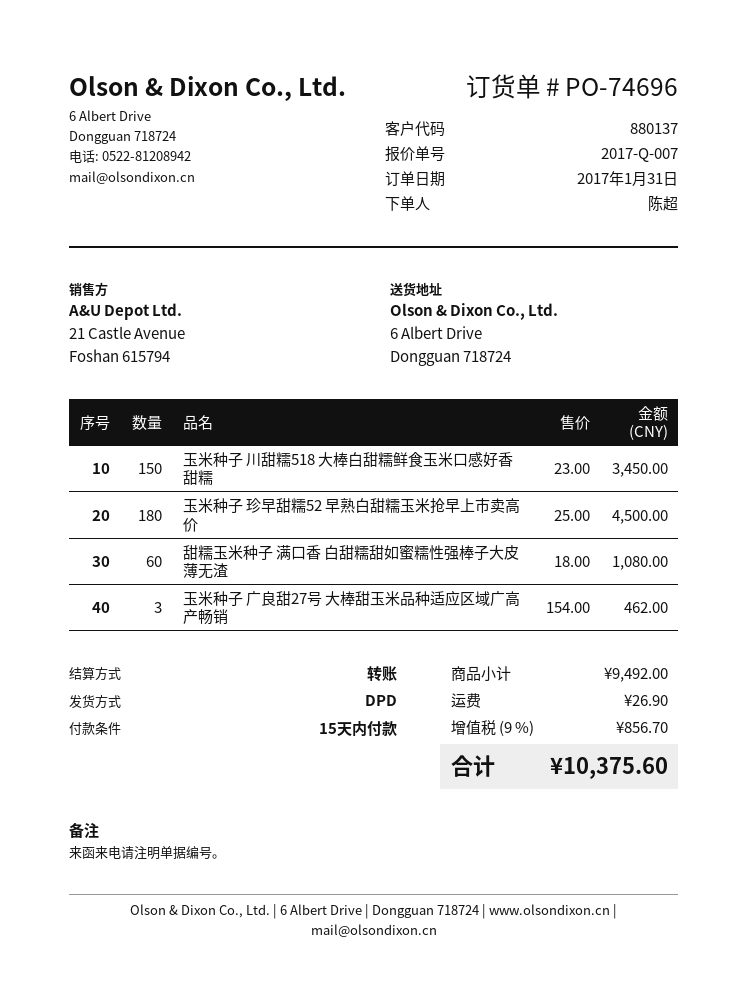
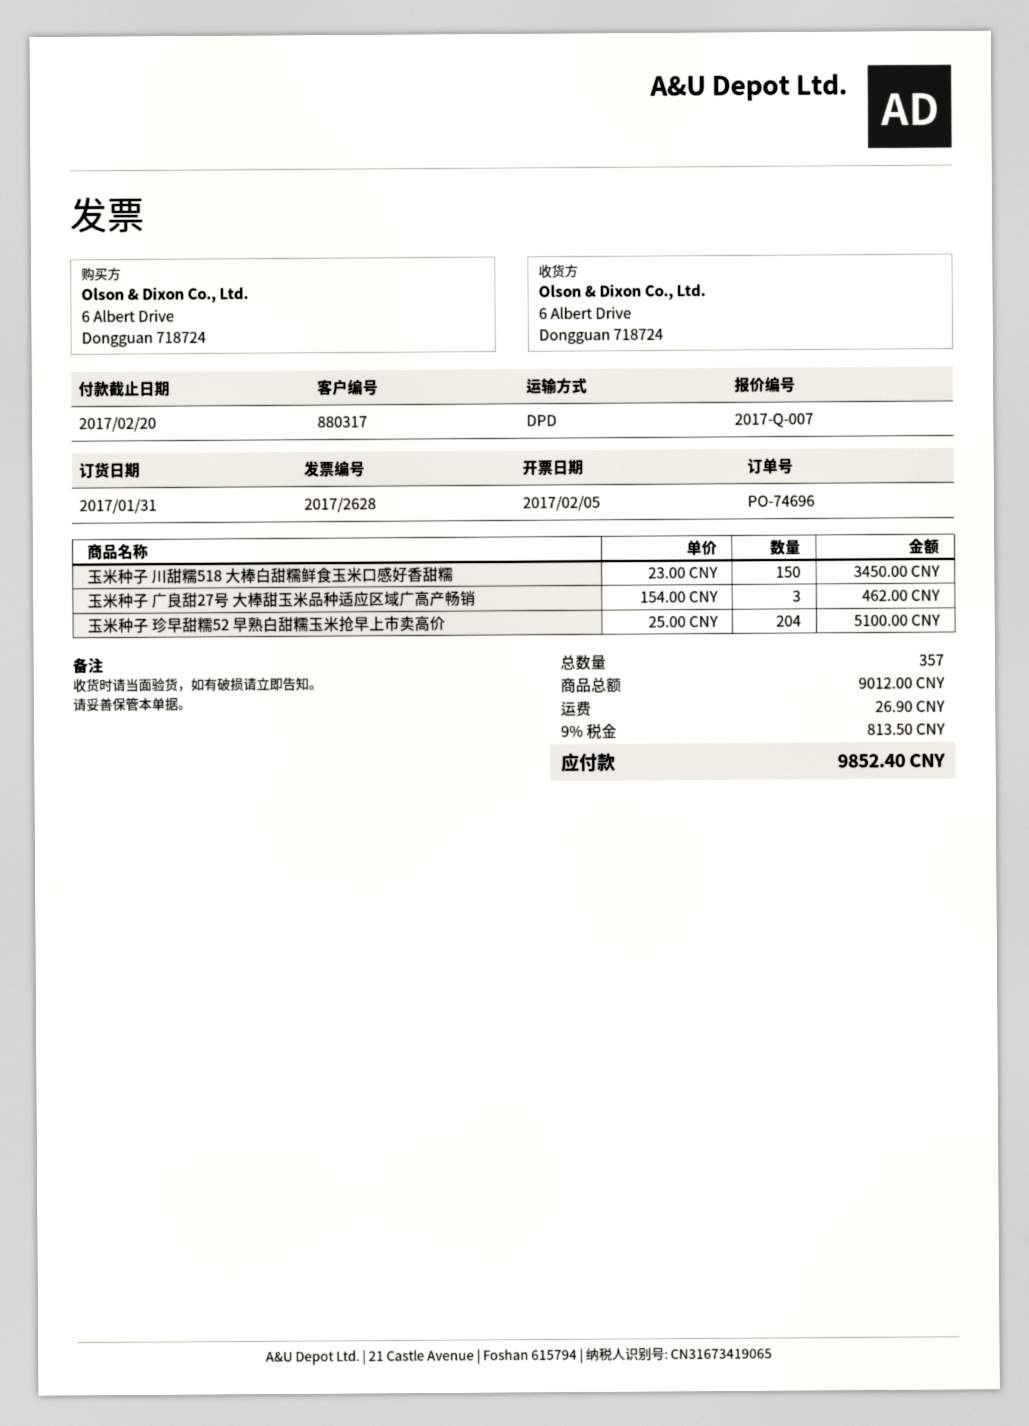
customer number: 880137 -> 880317
玉米种子 珍早甜糯52 早熟白甜糯玉米抢早上市卖高价: 180 x 25.00 = 4500.00 -> 204 x 25.00 = 5100.00
甜糯玉米种子 满口香 白甜糯甜如蜜糯性强棒子大皮薄无渣: 60 x 18.00 = 1080.00 -> none
subtotal: 9492.00 -> 9012.00
tax: 9% = 856.70 -> 9% = 813.50
total: 10375.60 -> 9852.40

